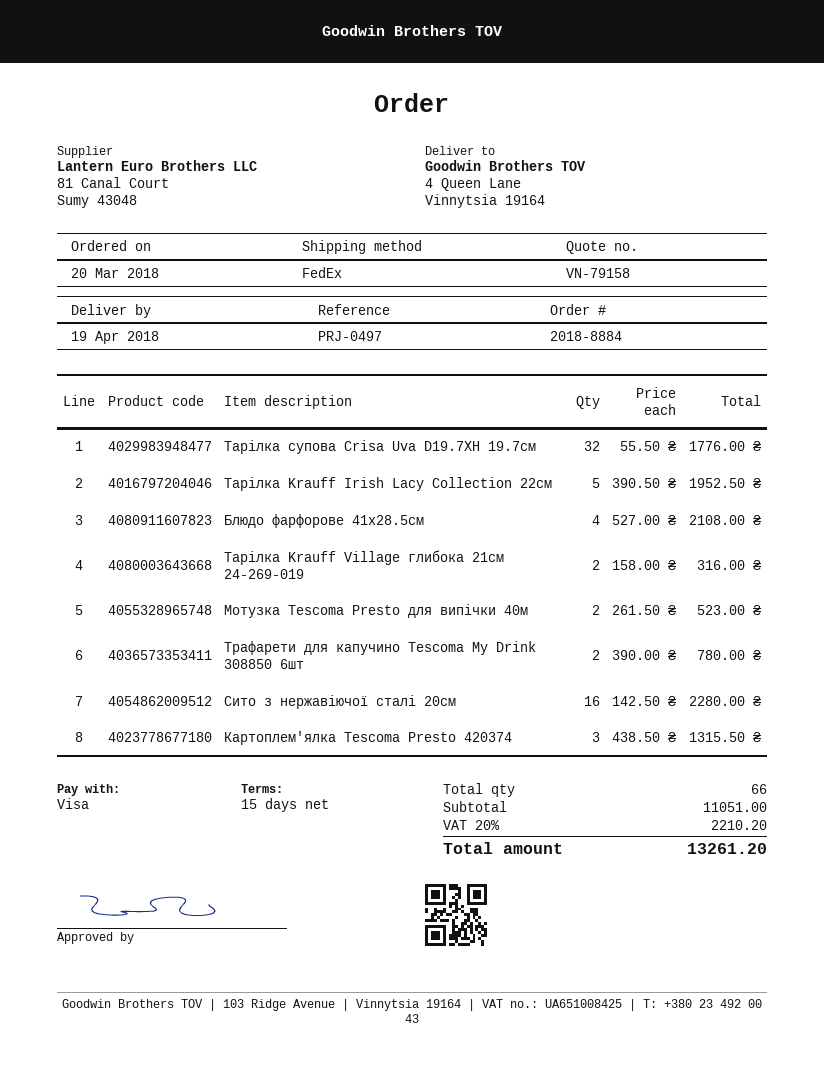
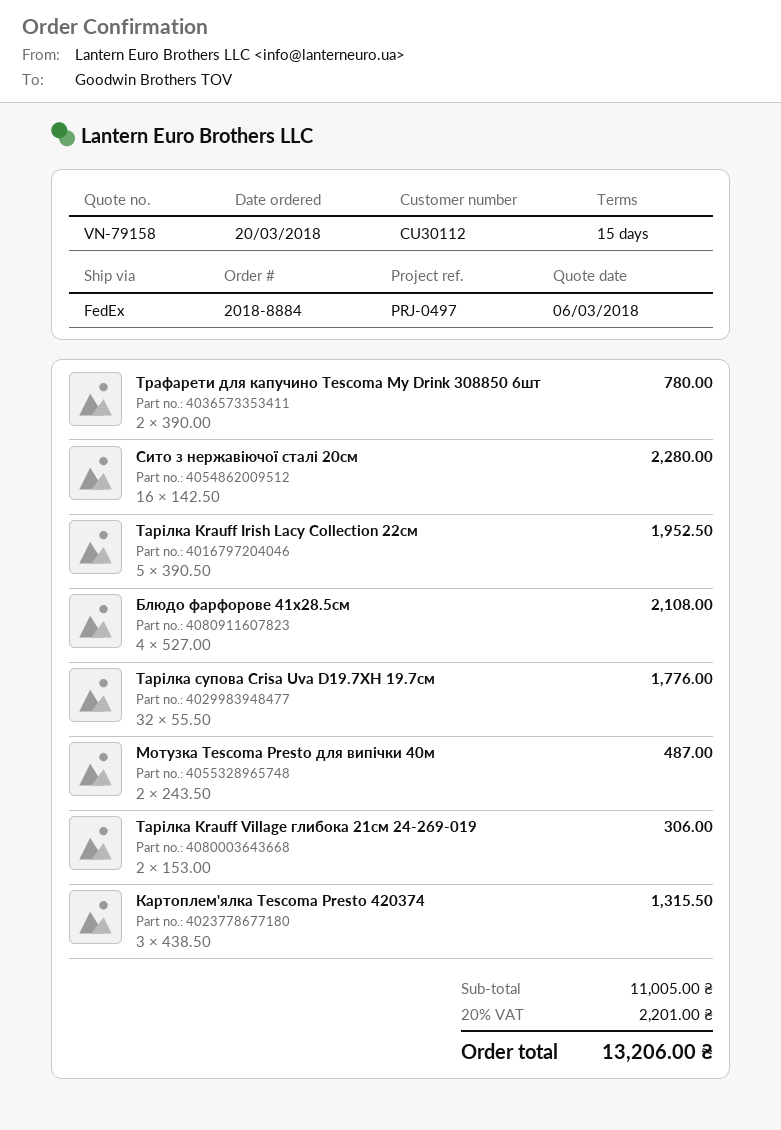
Тарілка Krauff Village глибока 21см 24-269-019: 2 x 158.00 = 316.00 -> 2 x 153.00 = 306.00
Мотузка Tescoma Presto для випічки 40м: 2 x 261.50 = 523.00 -> 2 x 243.50 = 487.00
subtotal: 11051.00 -> 11005.00
tax: 20% = 2210.20 -> 20% = 2201.00
total: 13261.20 -> 13206.00

